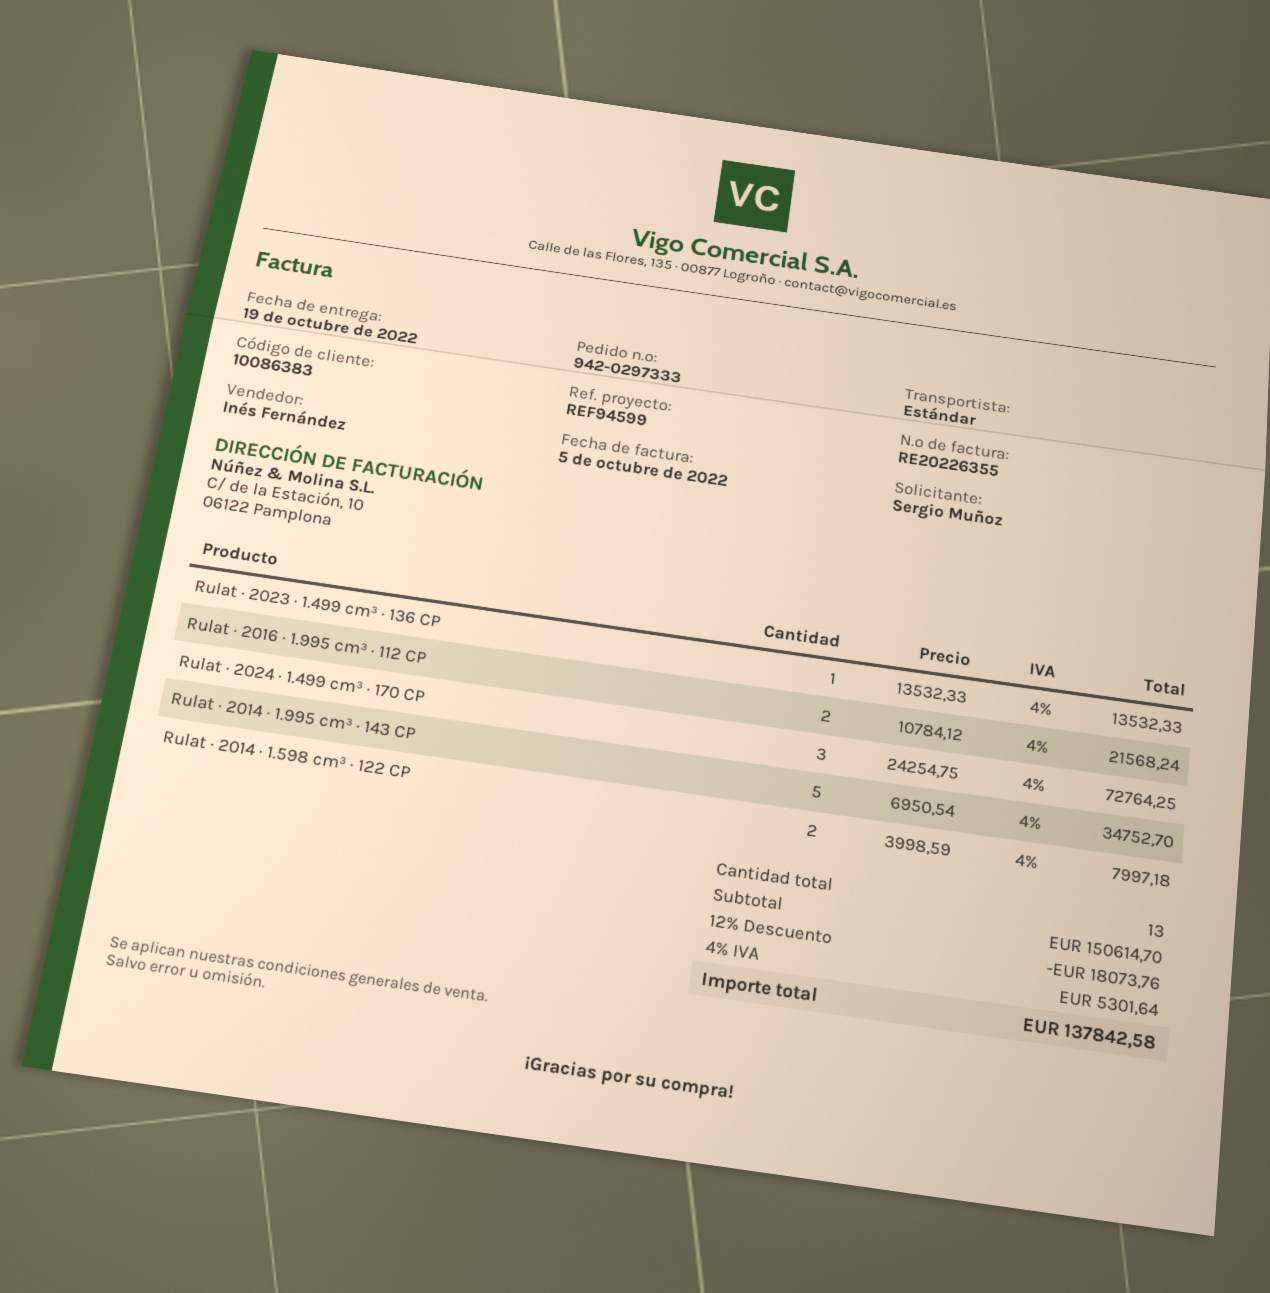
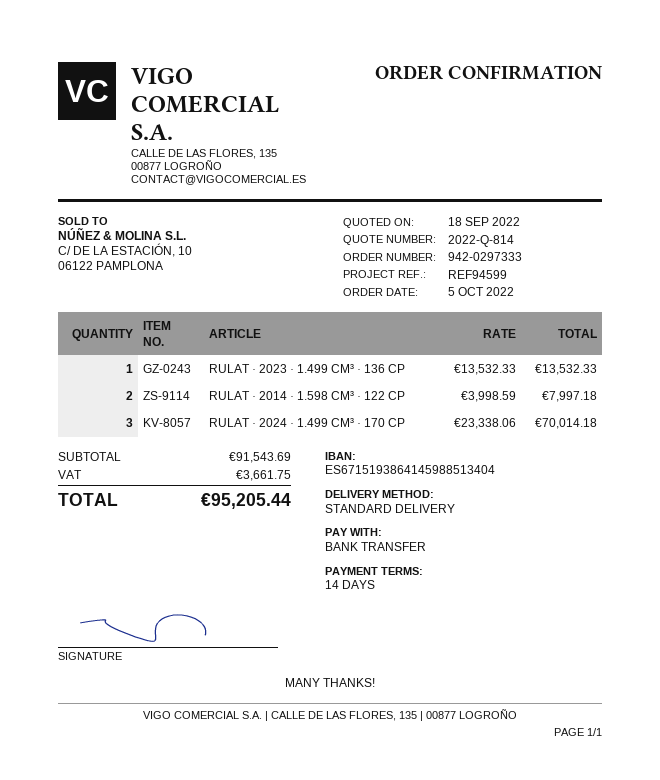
Rulat · 2016 · 1.995 cm³ · 112 CP: 2 x 10784.12 = 21568.24 -> none
Rulat · 2024 · 1.499 cm³ · 170 CP: 3 x 24254.75 = 72764.25 -> 3 x 23338.06 = 70014.18
Rulat · 2014 · 1.995 cm³ · 143 CP: 5 x 6950.54 = 34752.70 -> none
subtotal: 150614.70 -> 91543.69
discount: 12% = 18073.76 -> none
tax: 5301.64 -> 3661.75
total: 137842.58 -> 95205.44

